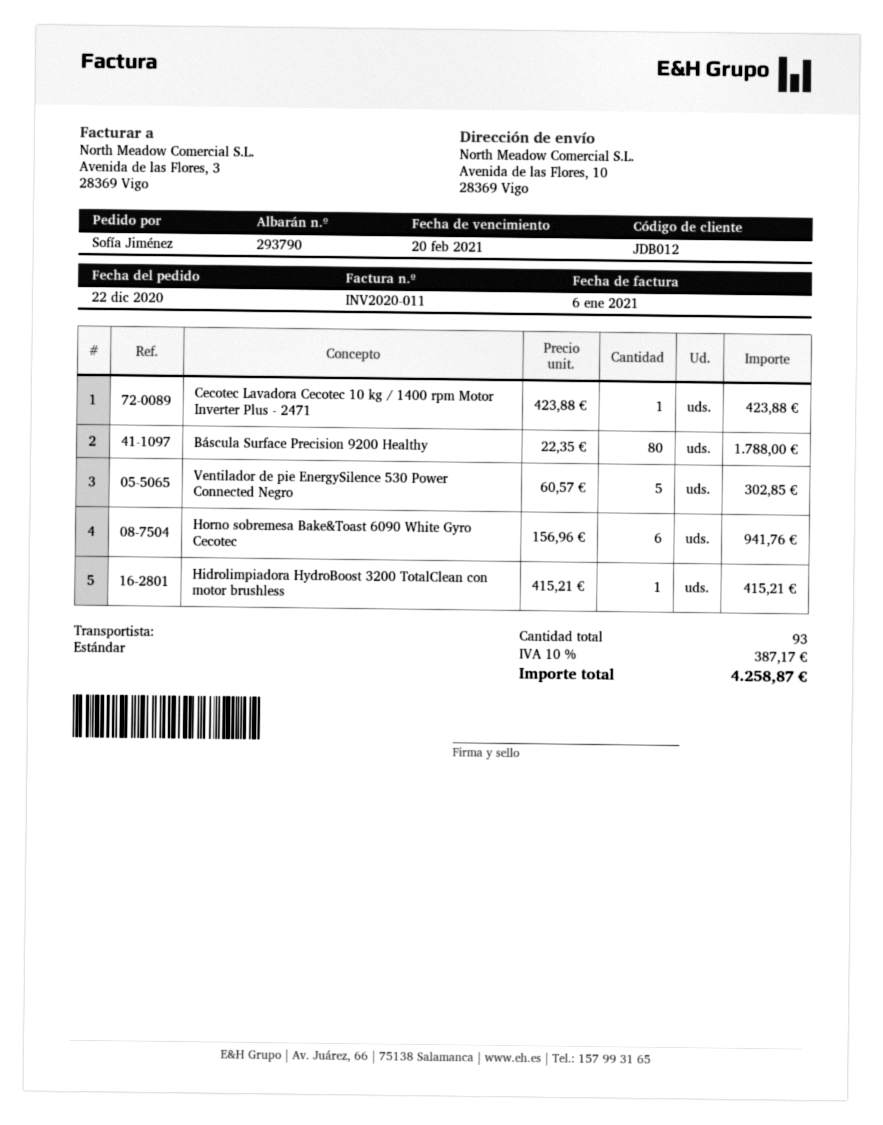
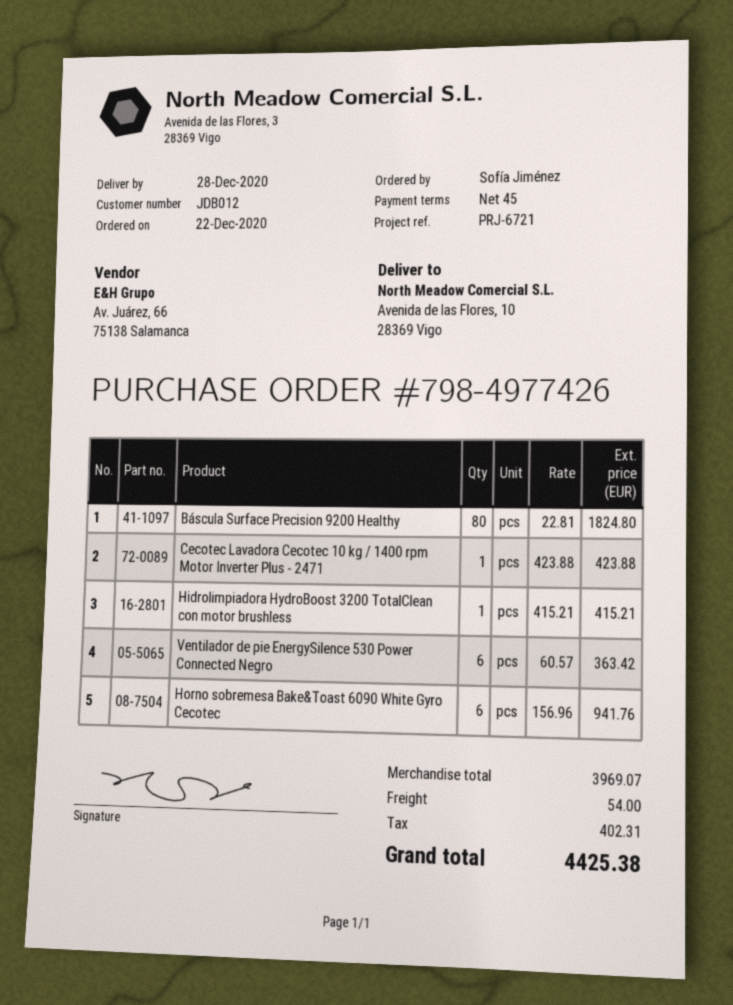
Báscula Surface Precision 9200 Healthy: 80 x 22.35 = 1788.00 -> 80 x 22.81 = 1824.80
Ventilador de pie EnergySilence 530 Power Connected Negro: 5 x 60.57 = 302.85 -> 6 x 60.57 = 363.42
shipping: none -> 54.00
tax: 387.17 -> 402.31
total: 4258.87 -> 4425.38

